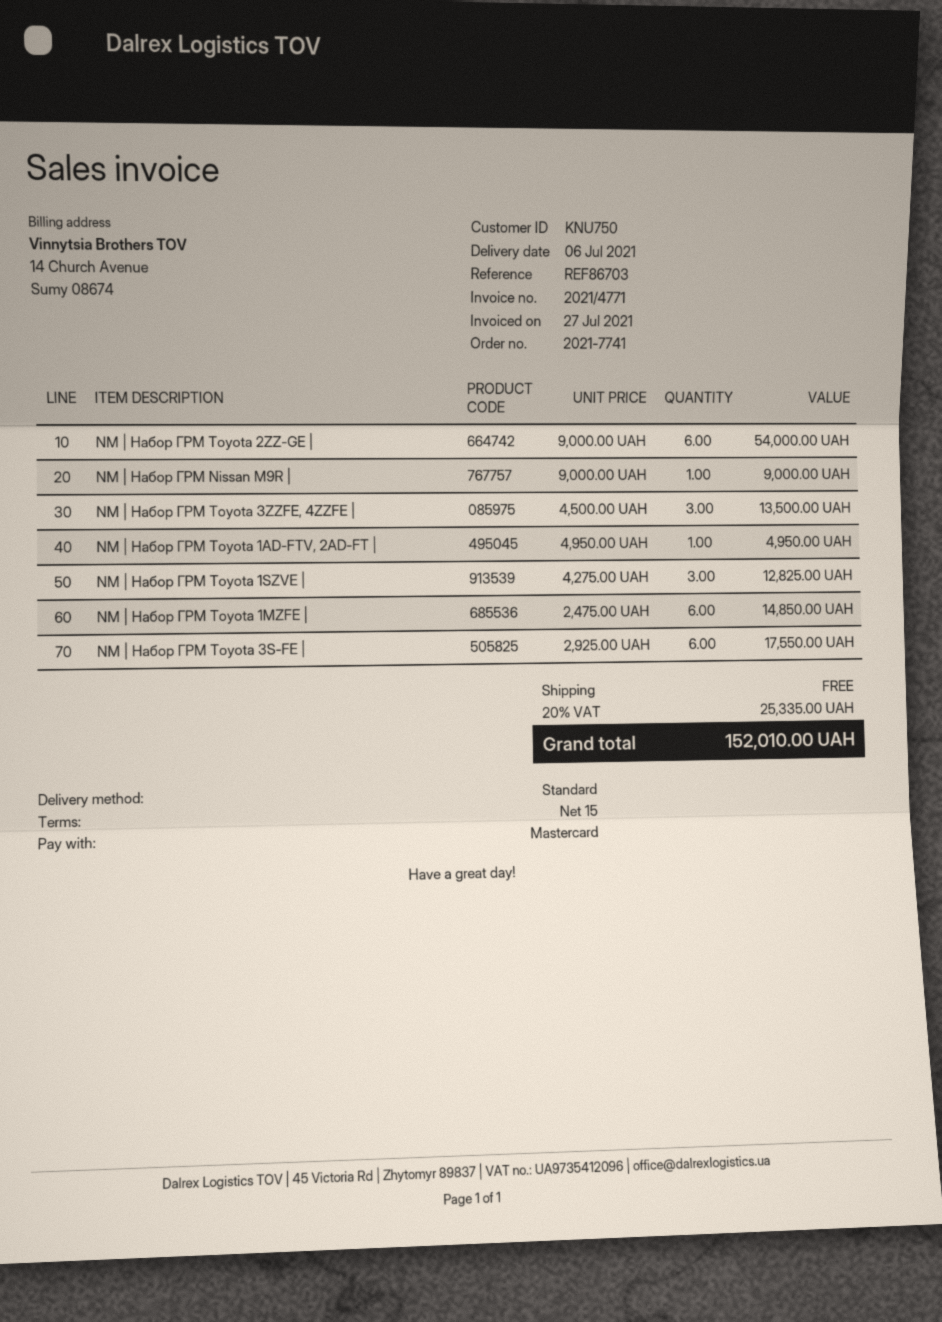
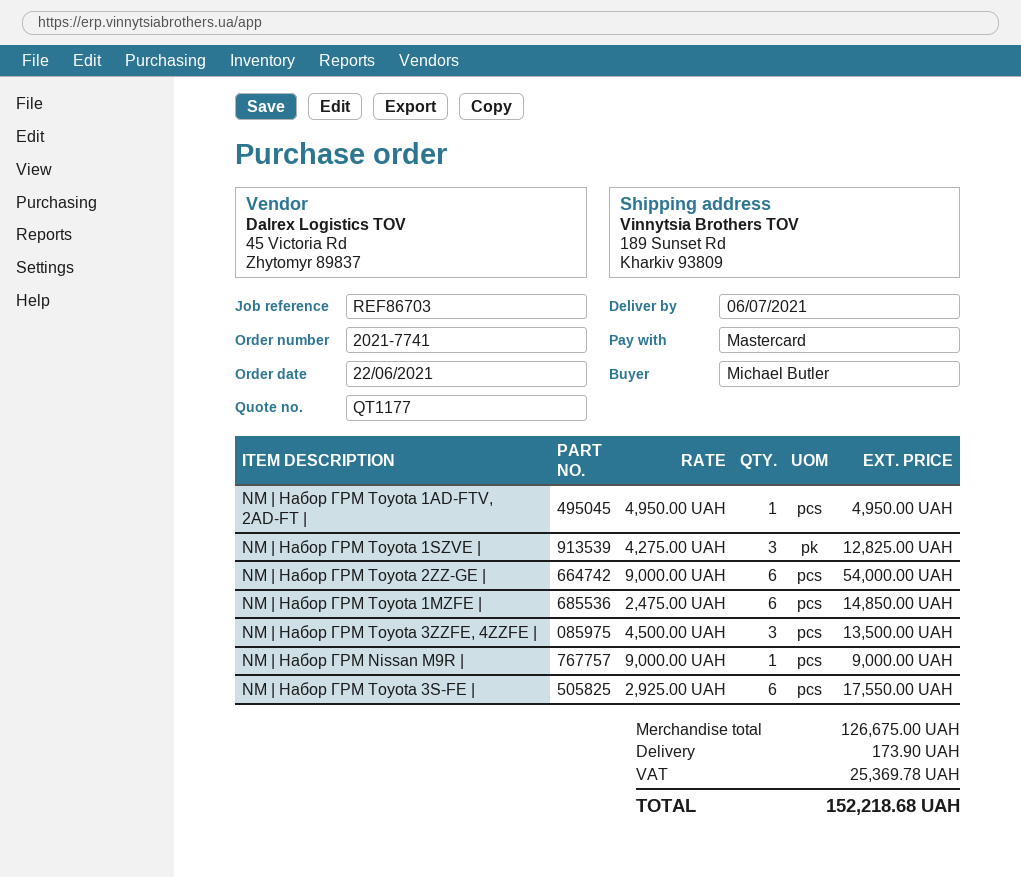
shipping: 0.00 -> 173.90
tax: 25335.00 -> 25369.78
total: 152010.00 -> 152218.68

